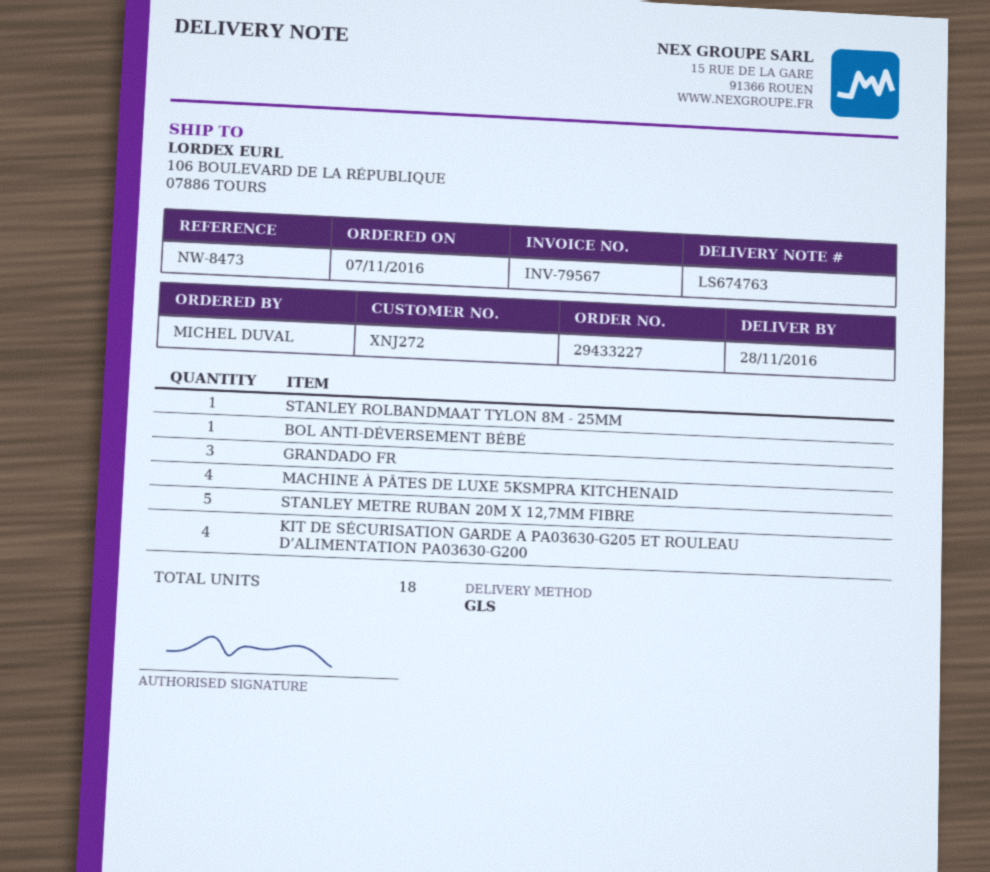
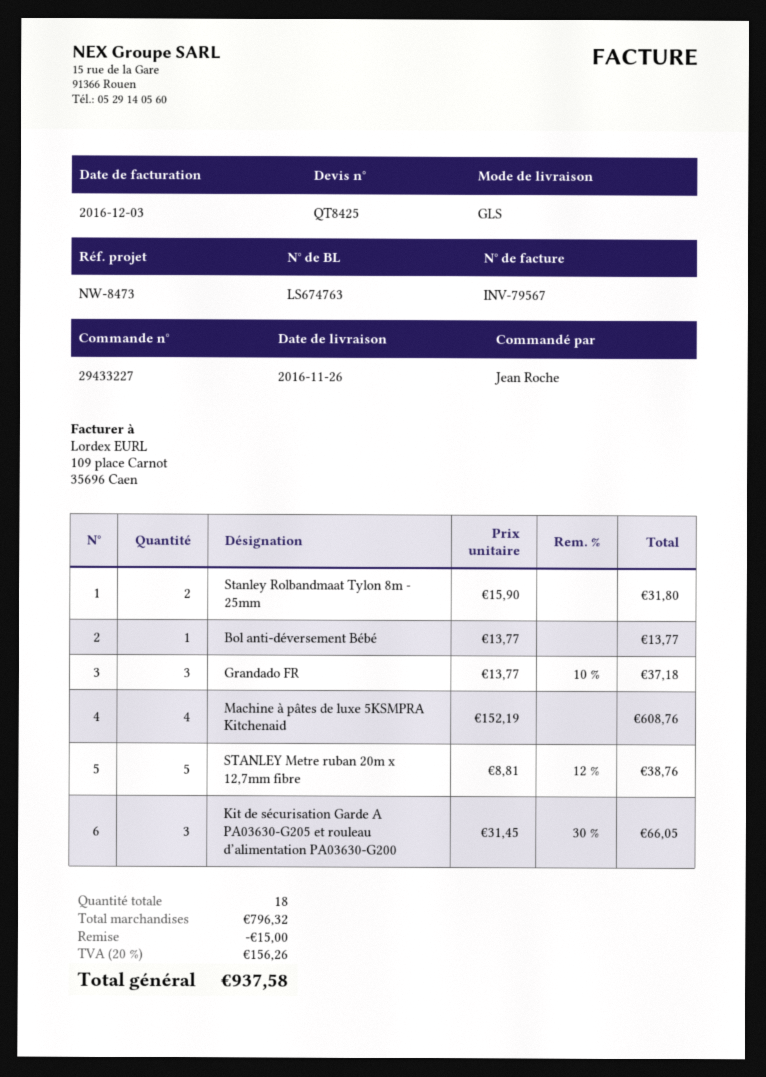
delivery date: 2016-11-28 -> 2016-11-26
ordered by: MICHEL DUVAL -> Jean Roche
STANLEY ROLBANDMAAT TYLON 8M - 25MM: 1 -> 2
KIT DE SÉCURISATION GARDE A PA03630-G205 ET ROULEAU D’ALIMENTATION PA03630-G200: 4 -> 3

